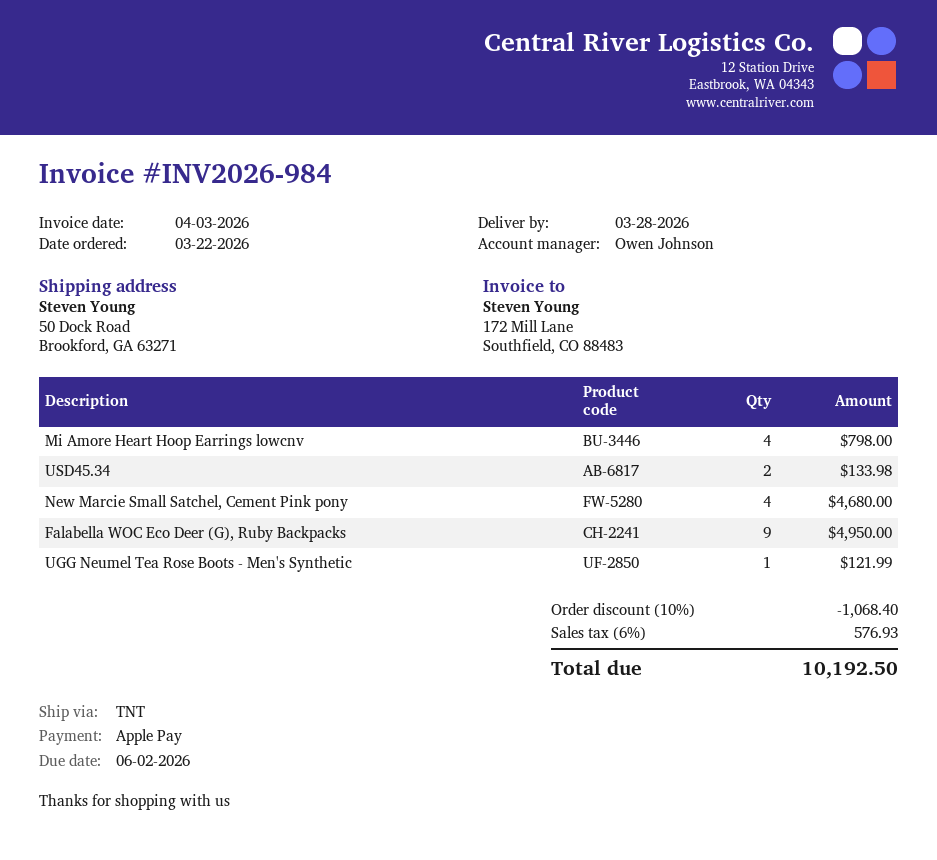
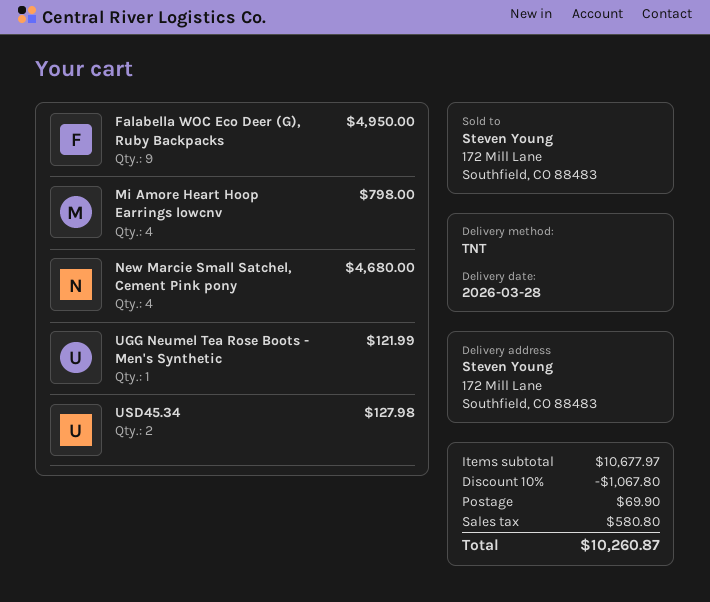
ship to: 50 Dock Road, Brookford, GA 63271 -> 172 Mill Lane, Southfield, CO 88483
USD45.34: 2 for 133.98 -> 2 for 127.98
discount: 10% = 1068.40 -> 10% = 1067.80
shipping: none -> 69.90
tax: 576.93 -> 580.80
total: 10192.50 -> 10260.87

